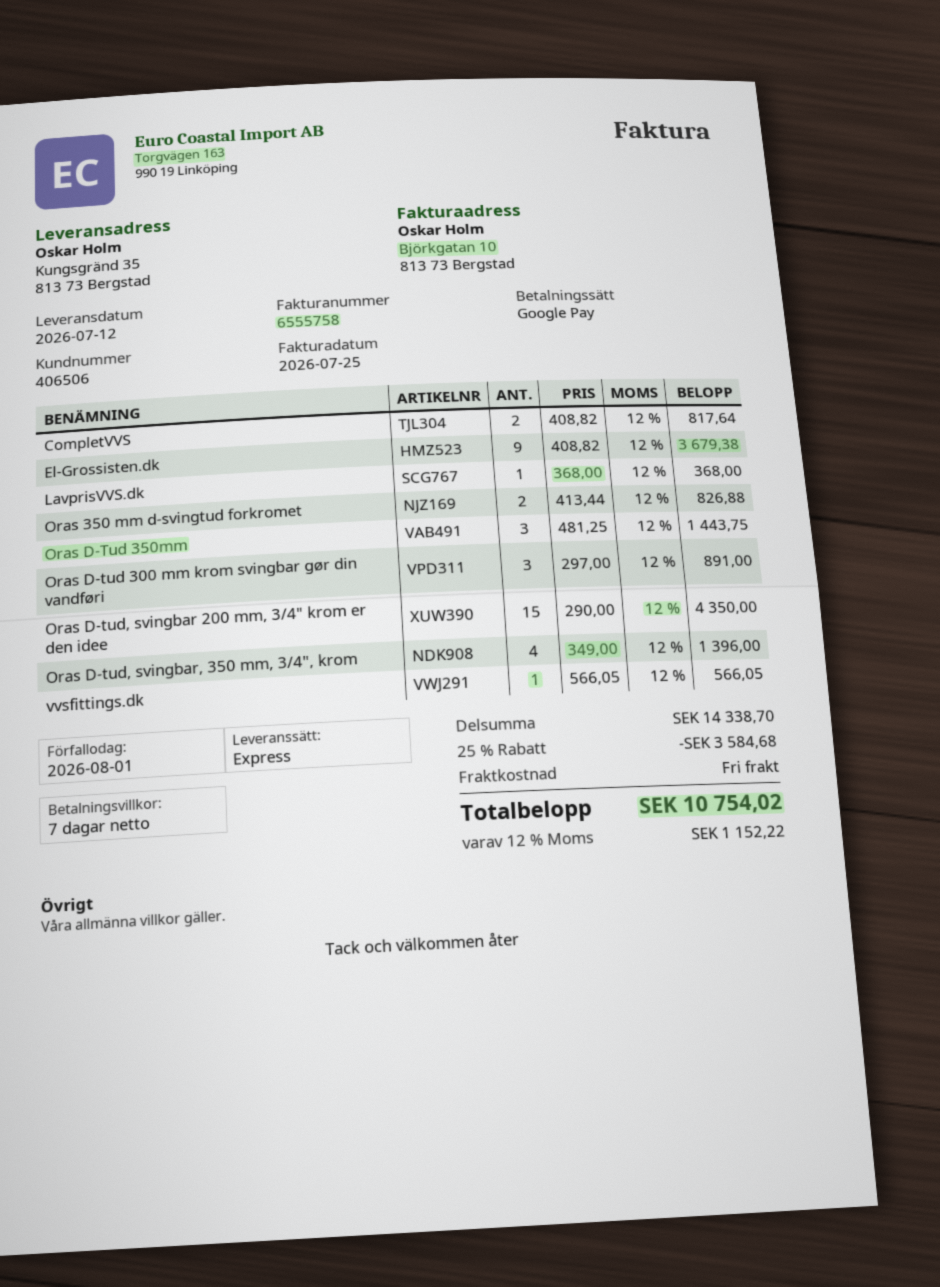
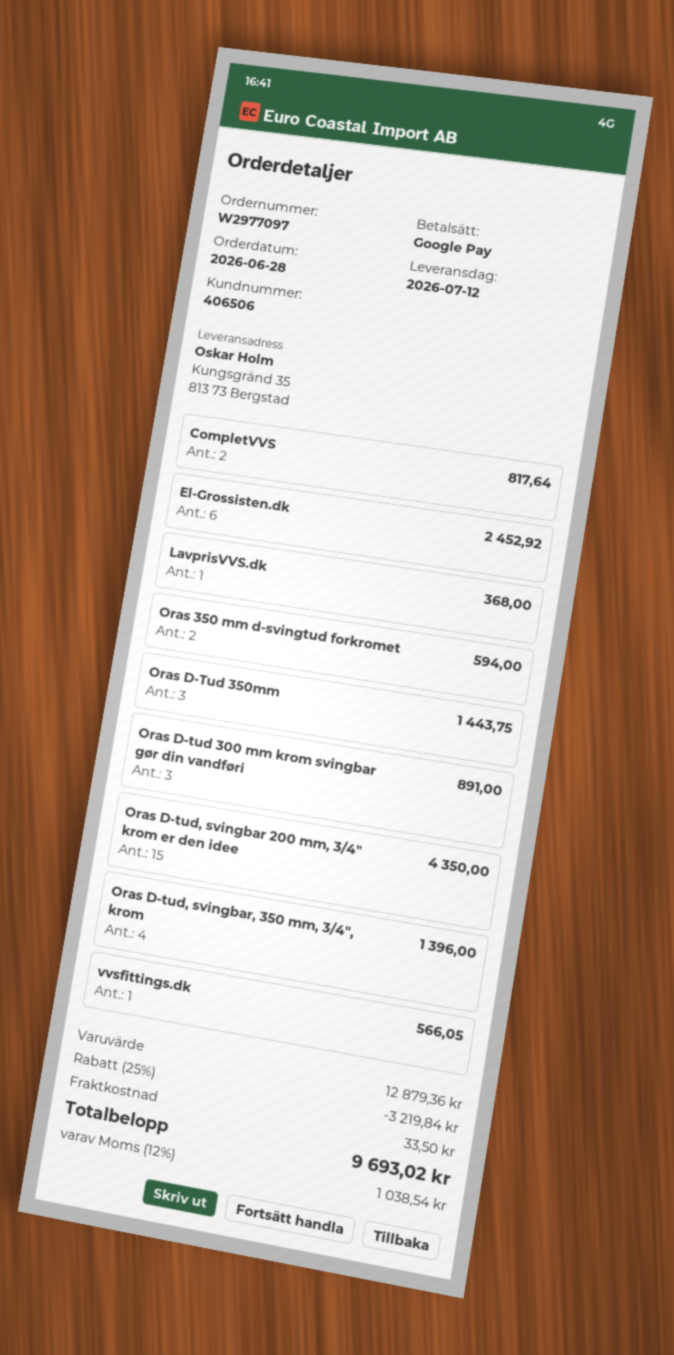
El-Grossisten.dk: 9 for 3679.38 -> 6 for 2452.92
Oras 350 mm d-svingtud forkromet: 2 for 826.88 -> 2 for 594.00
subtotal: 14338.70 -> 12879.36
discount: 25% = 3584.68 -> 25% = 3219.84
shipping: 0.00 -> 33.50
tax: 12% = 1152.22 -> 12% = 1038.54
total: 10754.02 -> 9693.02

